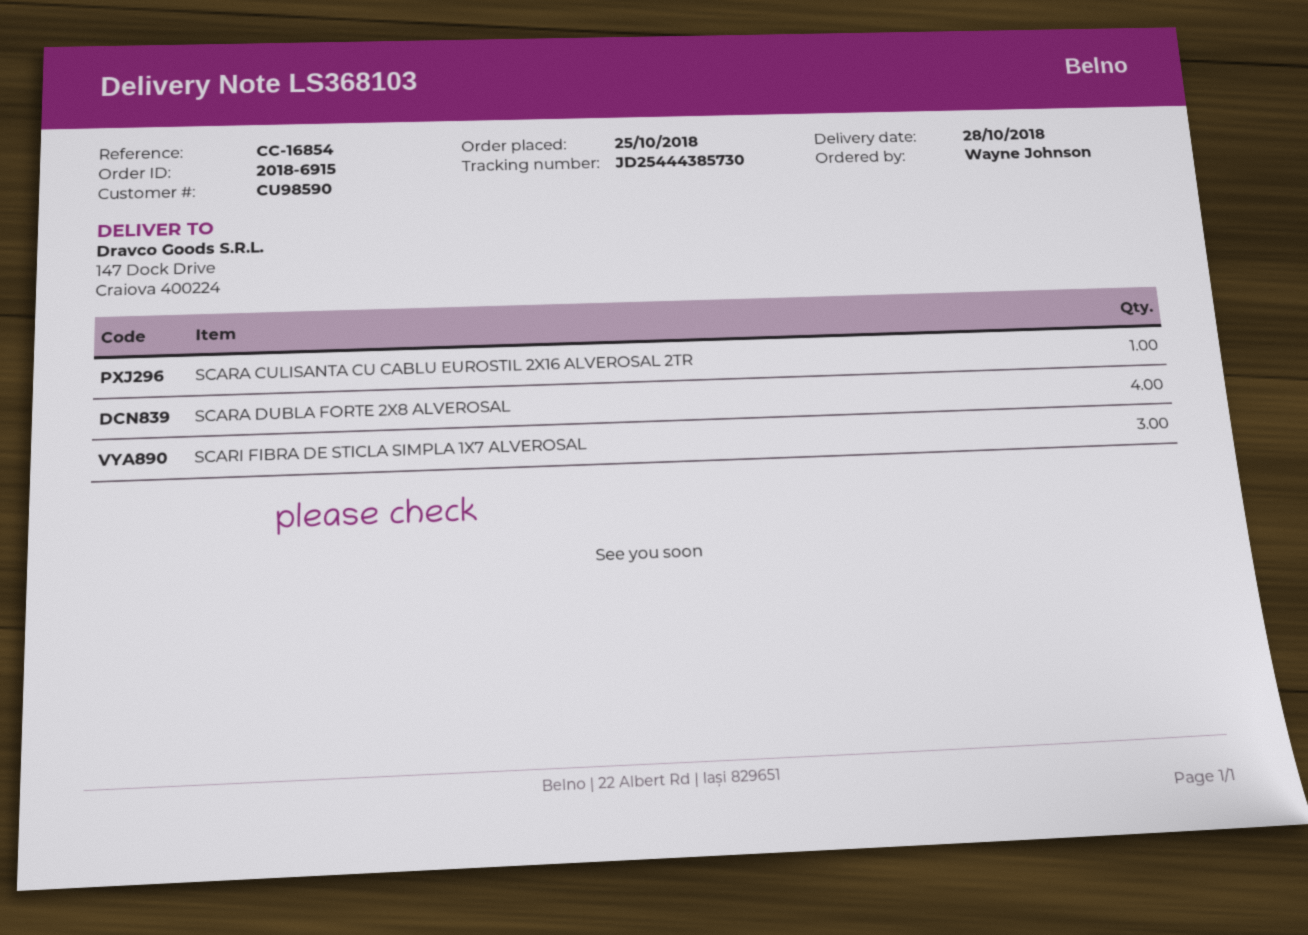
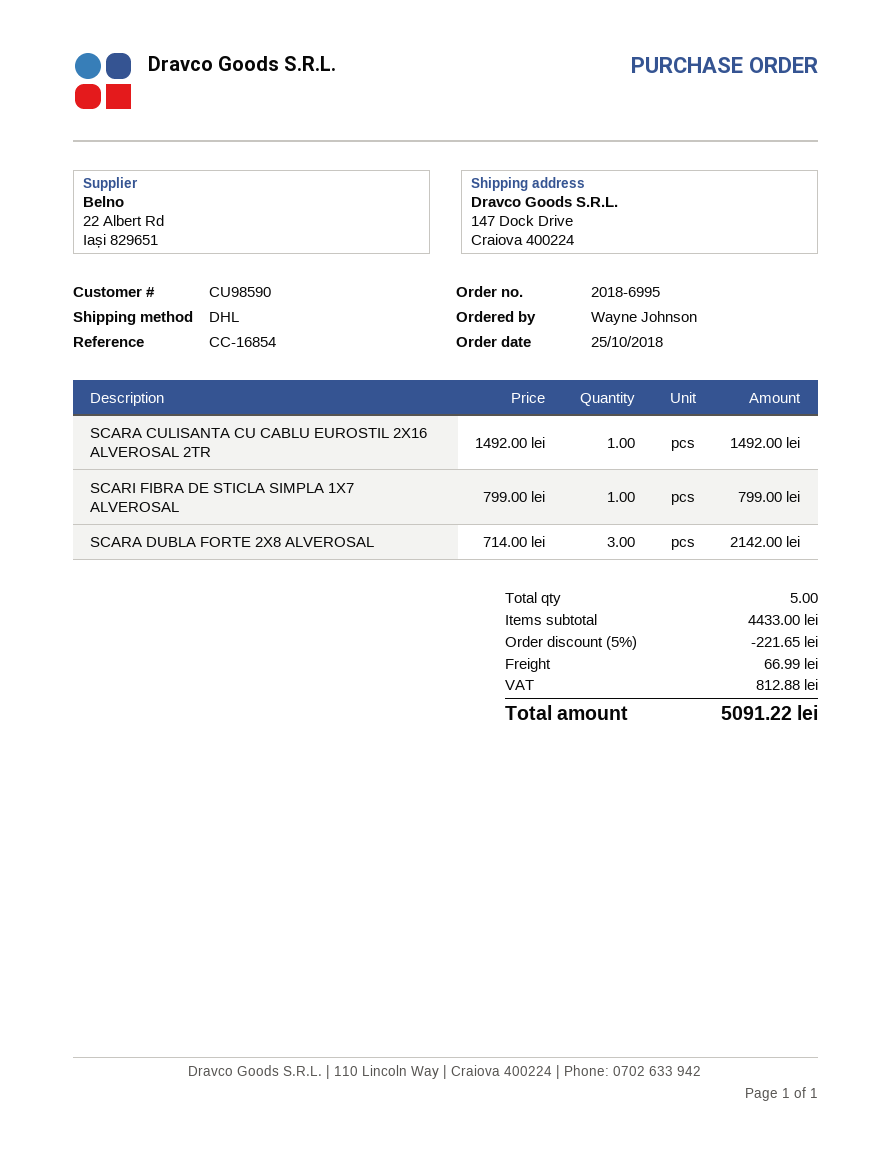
order number: 2018-6915 -> 2018-6995
SCARA DUBLA FORTE 2X8 ALVEROSAL: 4 -> 3
SCARI FIBRA DE STICLA SIMPLA 1X7 ALVEROSAL: 3 -> 1

